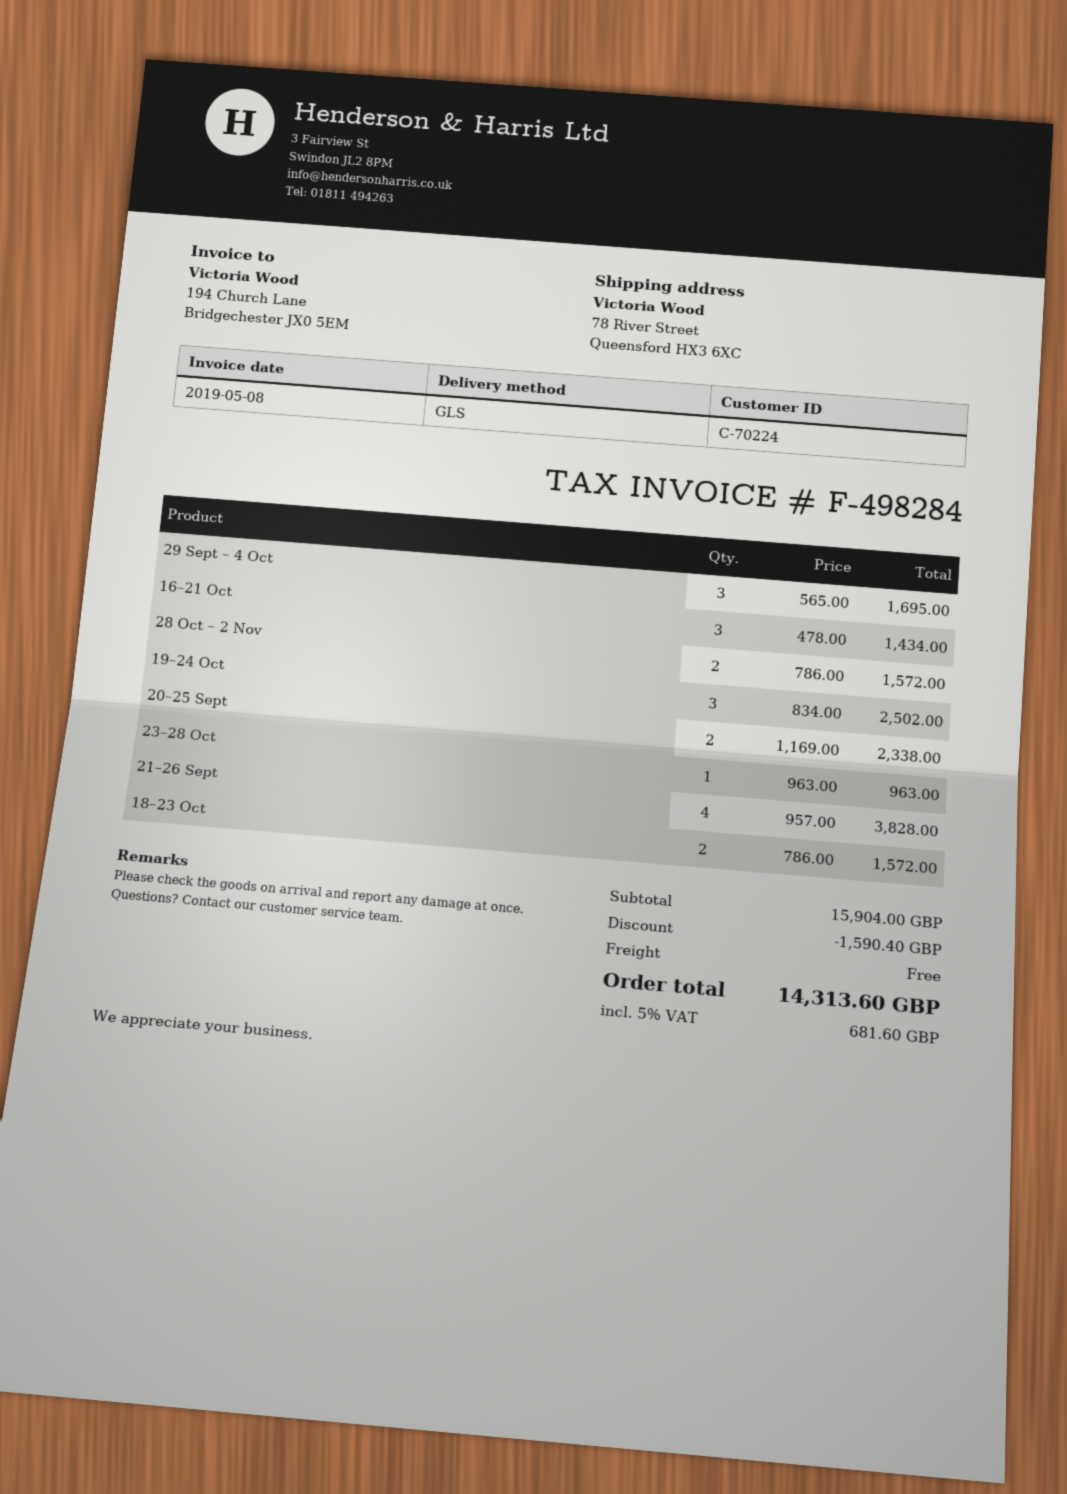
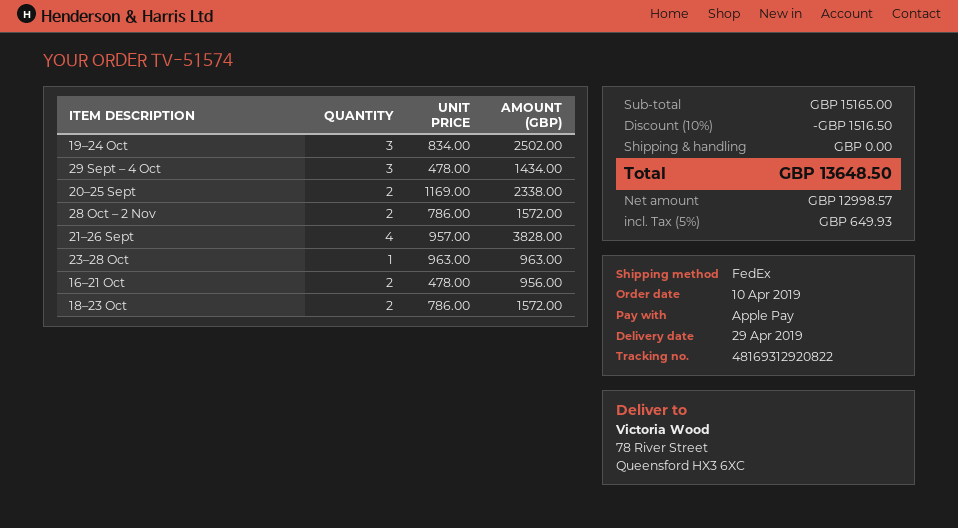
shipping method: GLS -> FedEx
29 Sept – 4 Oct: 3 x 565.00 = 1695.00 -> 3 x 478.00 = 1434.00
16–21 Oct: 3 x 478.00 = 1434.00 -> 2 x 478.00 = 956.00
subtotal: 15904.00 -> 15165.00
discount: 1590.40 -> 1516.50
tax: 5% = 681.60 -> 5% = 649.93
total: 14313.60 -> 13648.50

